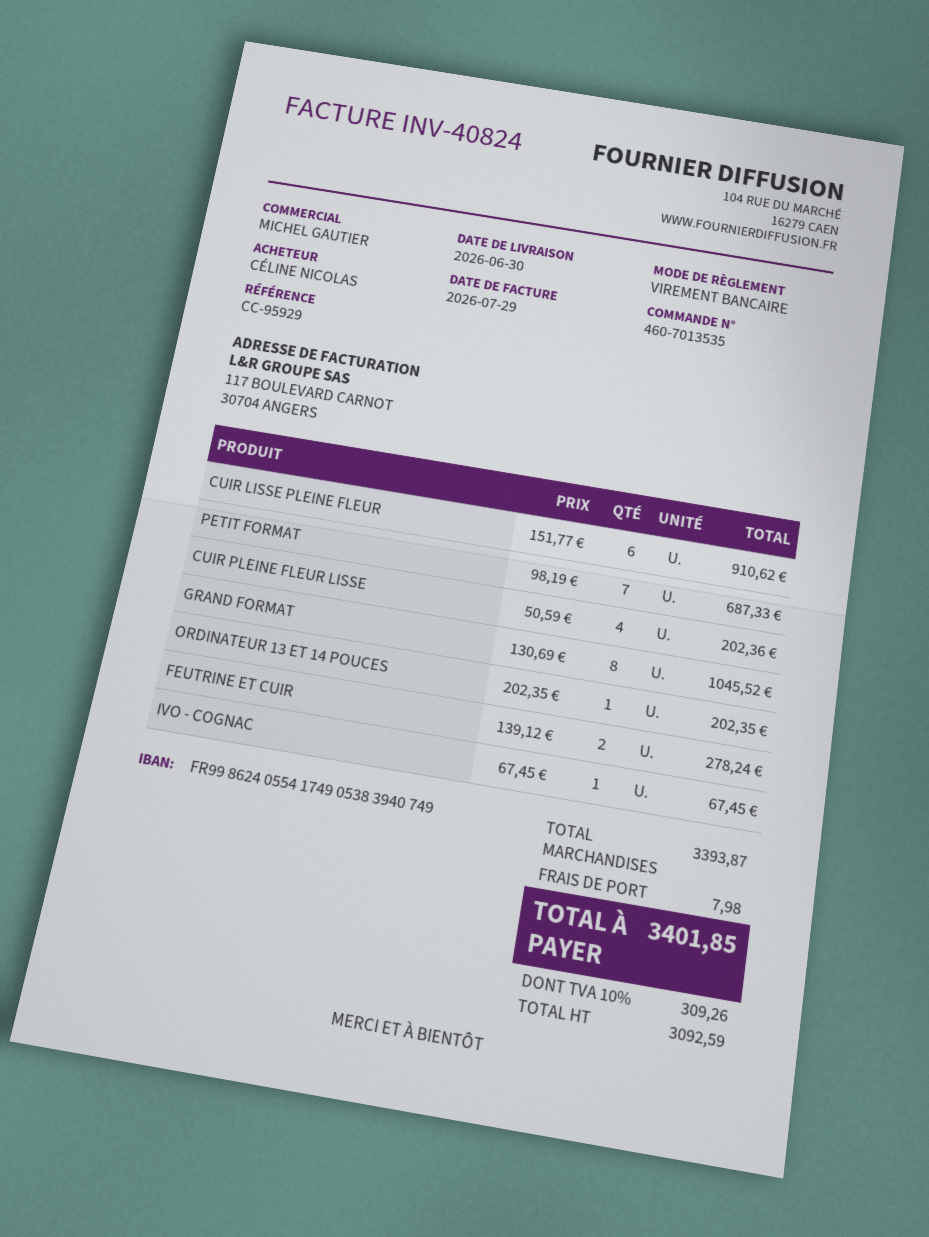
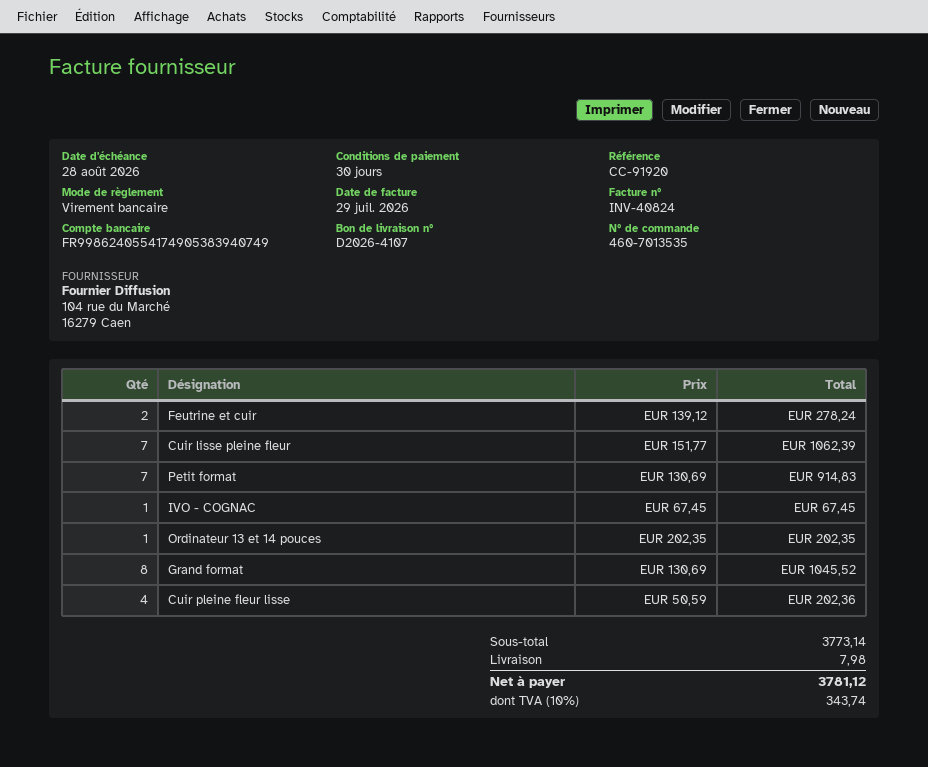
reference: CC-95929 -> CC-91920
CUIR LISSE PLEINE FLEUR: 6 x 151.77 = 910.62 -> 7 x 151.77 = 1062.39
PETIT FORMAT: 7 x 98.19 = 687.33 -> 7 x 130.69 = 914.83
subtotal: 3393.87 -> 3773.14
tax: 10% = 309.26 -> 10% = 343.74
total: 3401.85 -> 3781.12

